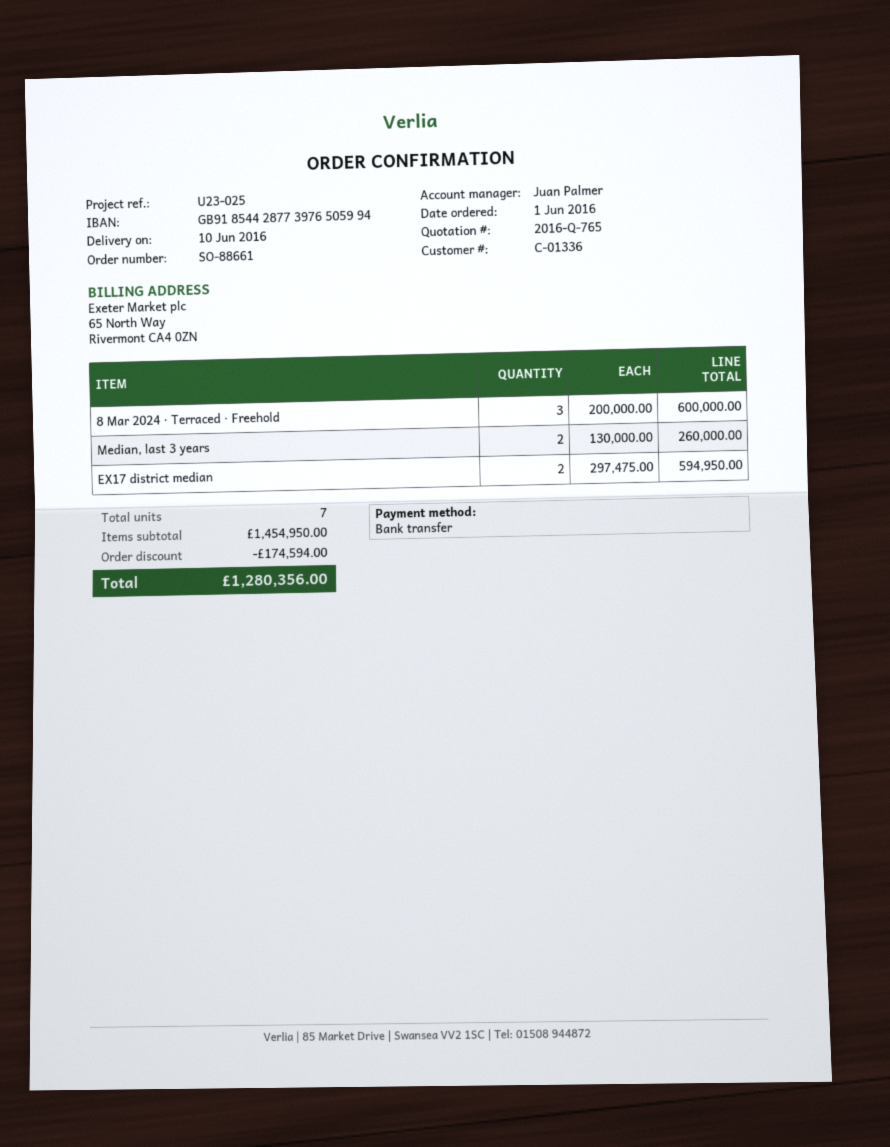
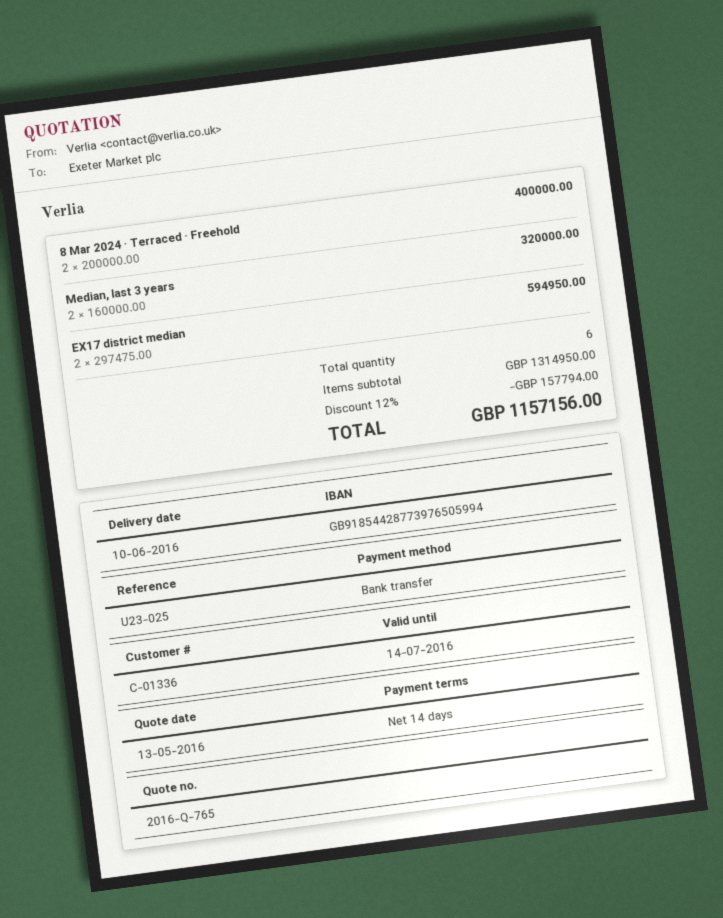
8 Mar 2024 · Terraced · Freehold: 3 x 200000.00 = 600000.00 -> 2 x 200000.00 = 400000.00
Median, last 3 years: 2 x 130000.00 = 260000.00 -> 2 x 160000.00 = 320000.00
total quantity: 7 -> 6
subtotal: 1454950.00 -> 1314950.00
discount: 174594.00 -> 157794.00
total: 1280356.00 -> 1157156.00

